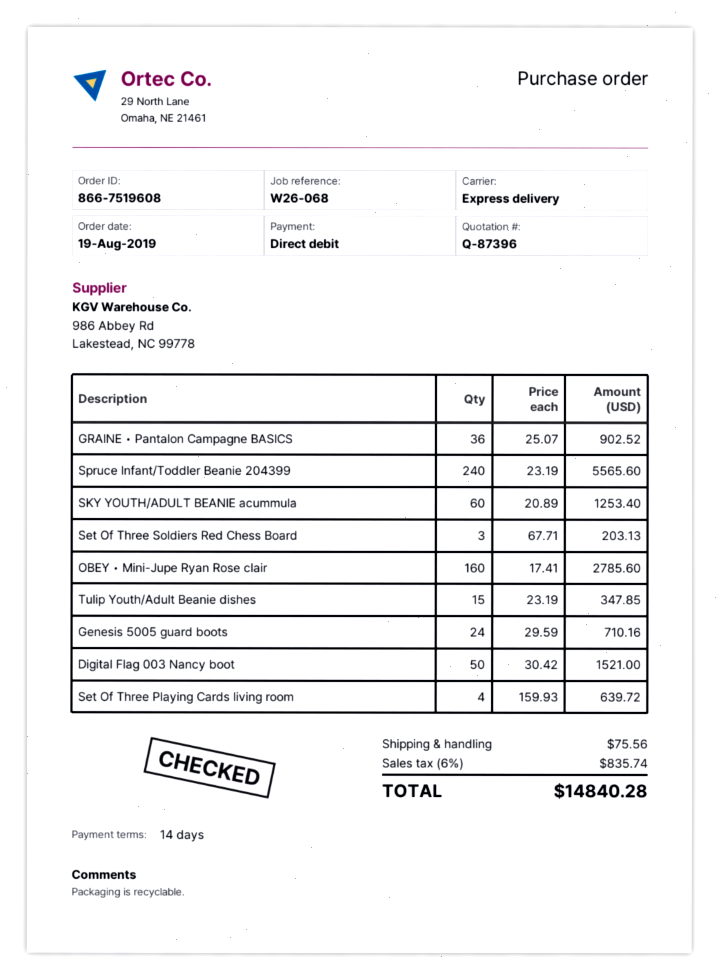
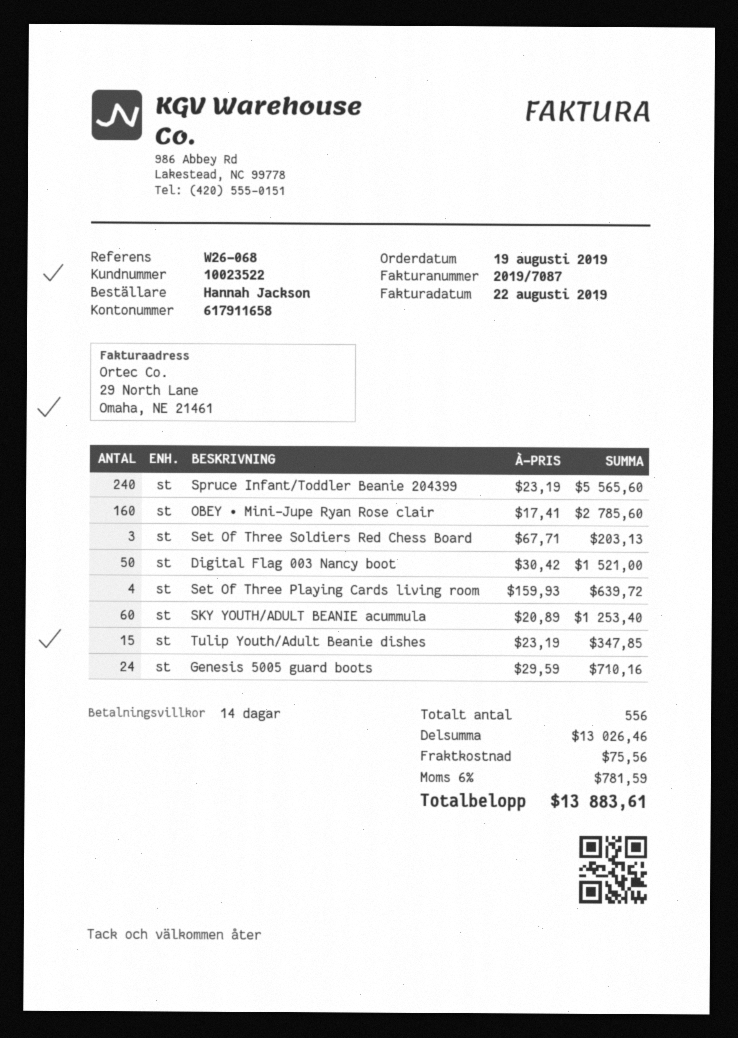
GRAINE • Pantalon Campagne BASICS: 36 x 25.07 = 902.52 -> none
tax: 6% = 835.74 -> 6% = 781.59
total: 14840.28 -> 13883.61

